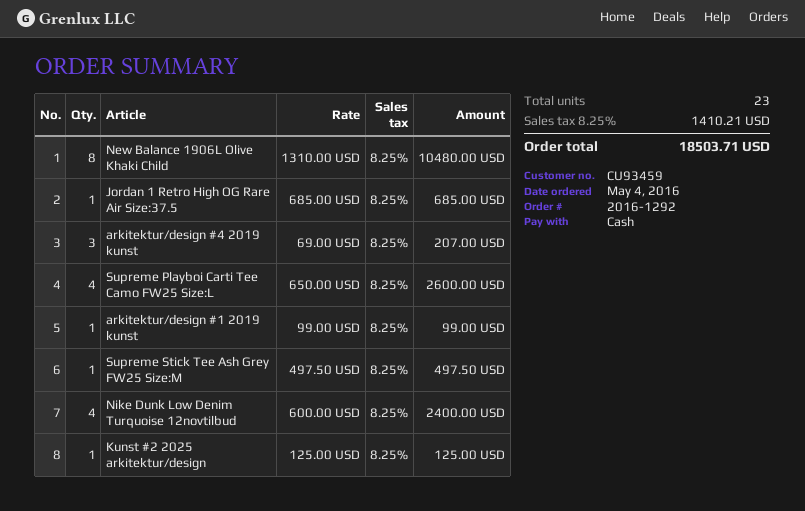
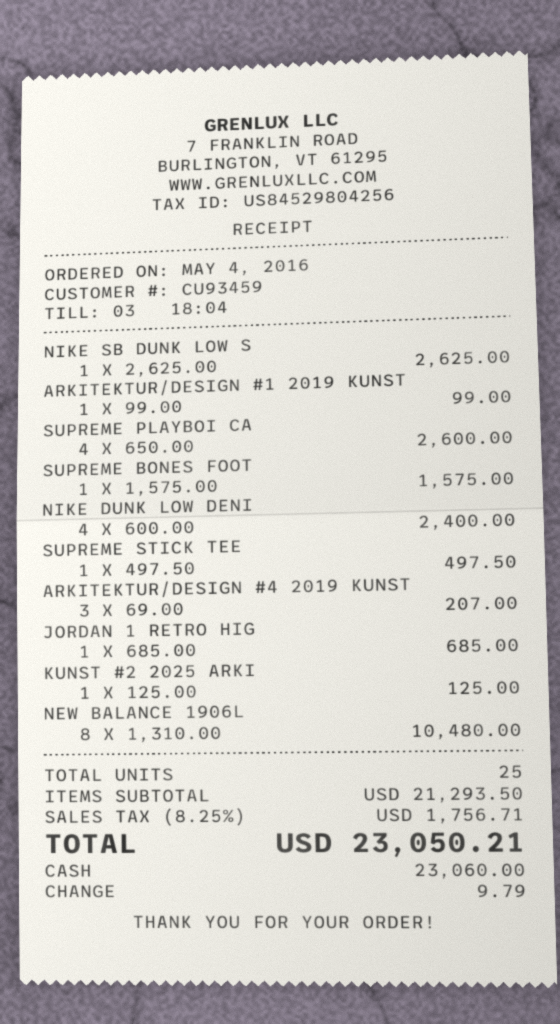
NIKE SB DUNK LOW S: none -> 1 x 2625.00 = 2625.00
SUPREME BONES FOOT: none -> 1 x 1575.00 = 1575.00
total quantity: 23 -> 25
tax: 8.25% = 1410.21 -> 8.25% = 1756.71
total: 18503.71 -> 23050.21

